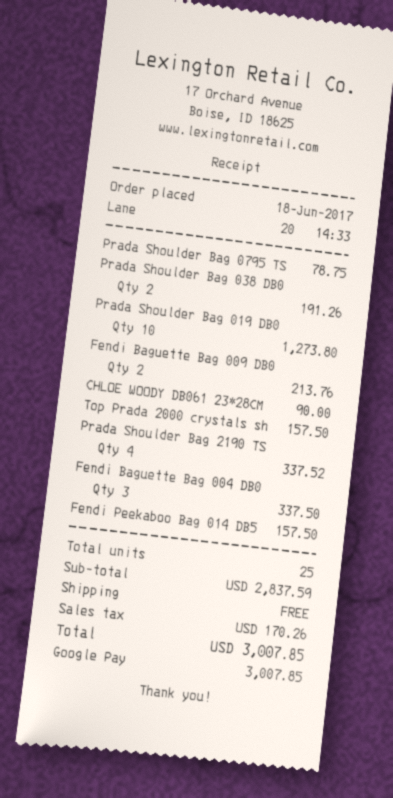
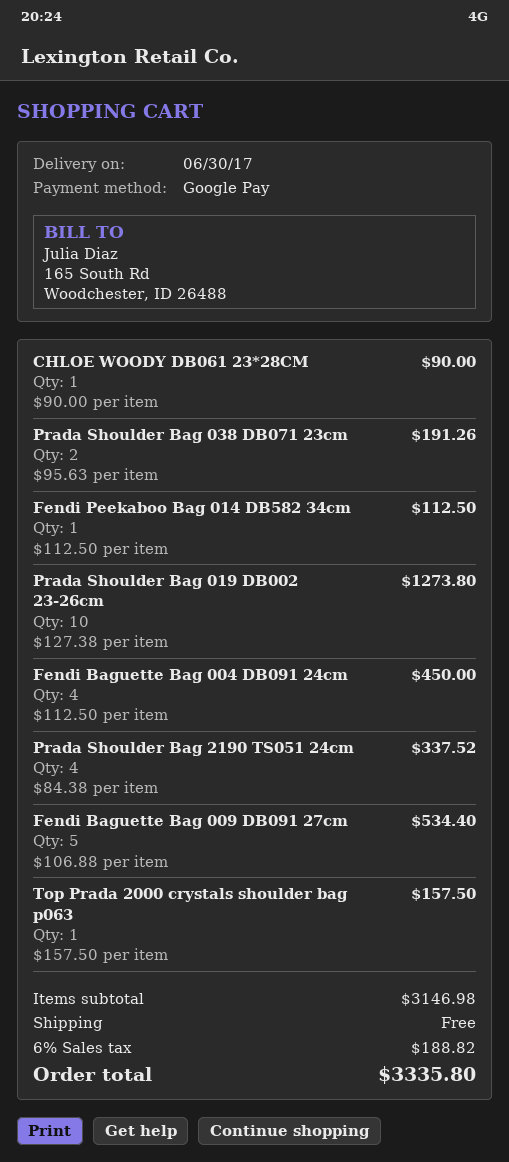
Prada Shoulder Bag 0795 TS: 1 for 78.75 -> none
Fendi Baguette Bag 009 DB0: 2 for 213.76 -> 5 for 534.40
Fendi Baguette Bag 004 DB0: 3 for 337.50 -> 4 for 450.00
Fendi Peekaboo Bag 014 DB5: 1 for 157.50 -> 1 for 112.50
subtotal: 2837.59 -> 3146.98
tax: 170.26 -> 188.82
total: 3007.85 -> 3335.80

